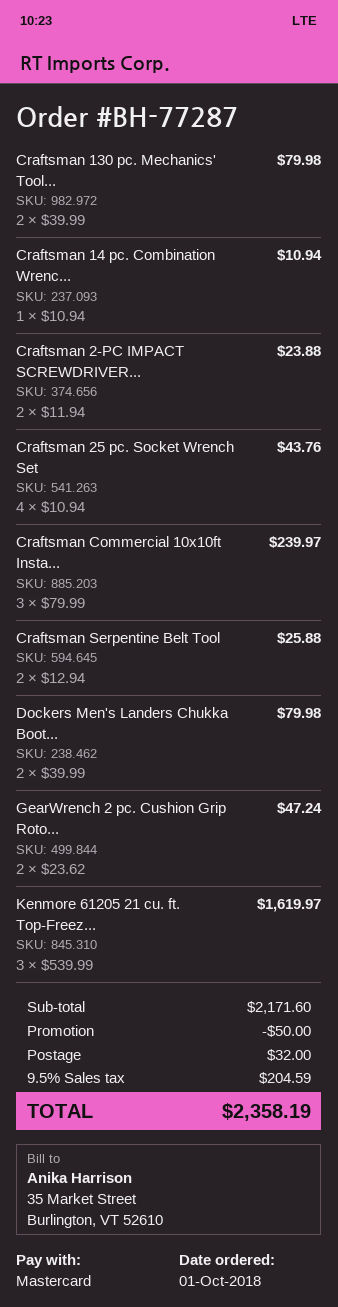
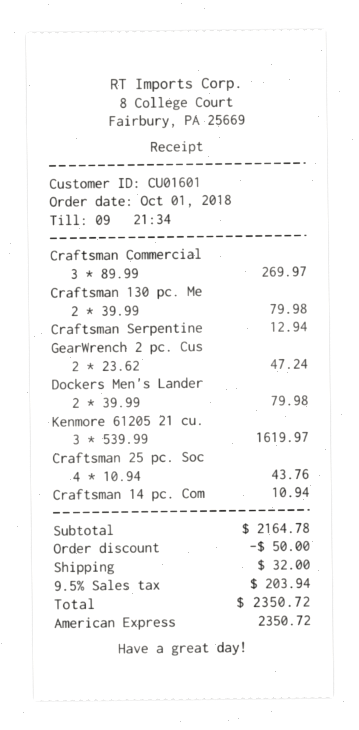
payment method: Mastercard -> American Express
Craftsman 2-PC IMPACT SCREWDRIVER...: 2 x 11.94 = 23.88 -> none
Craftsman Commercial 10x10ft Insta...: 3 x 79.99 = 239.97 -> 3 x 89.99 = 269.97
Craftsman Serpentine Belt Tool: 2 x 12.94 = 25.88 -> 1 x 12.94 = 12.94
subtotal: 2171.60 -> 2164.78
tax: 9.5% = 204.59 -> 9.5% = 203.94
total: 2358.19 -> 2350.72

